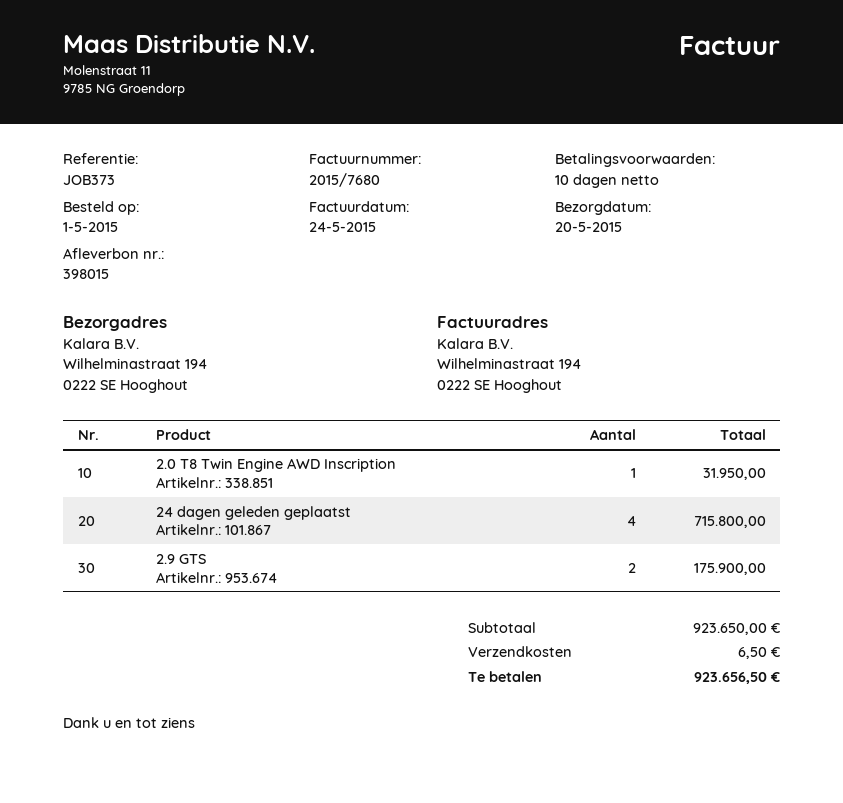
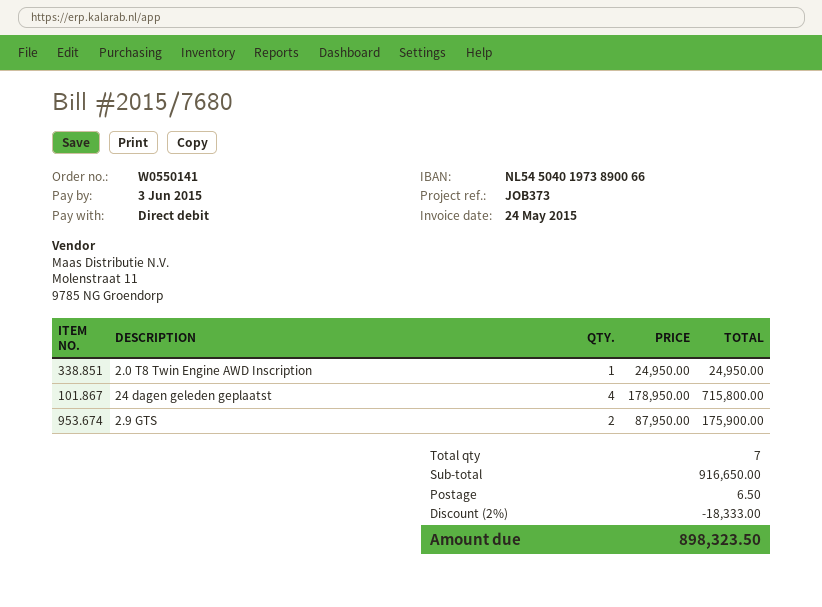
2.0 T8 Twin Engine AWD Inscription: 1 for 31950.00 -> 1 for 24950.00
subtotal: 923650.00 -> 916650.00
discount: none -> 2% = 18333.00
total: 923656.50 -> 898323.50

